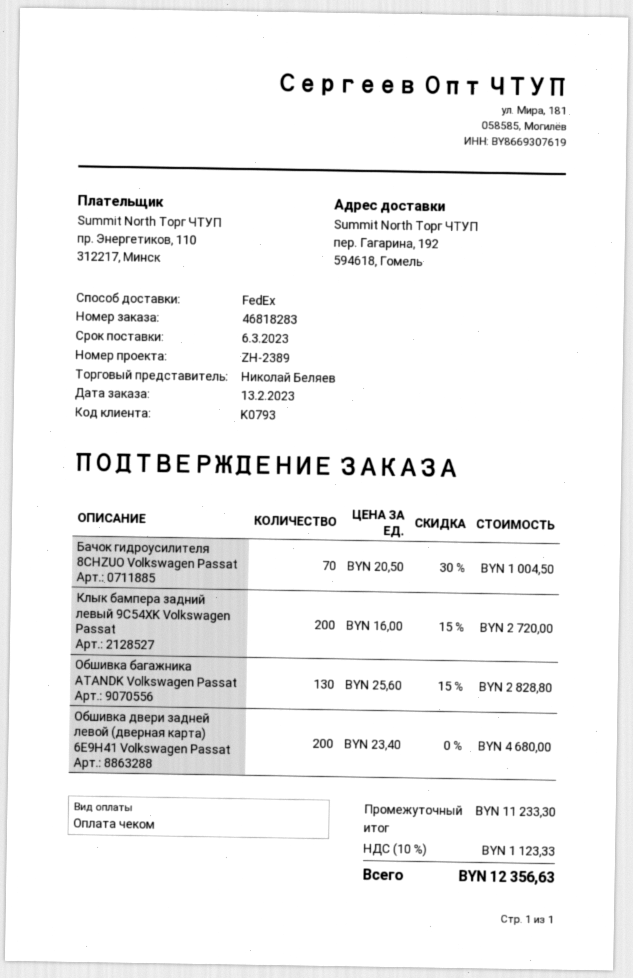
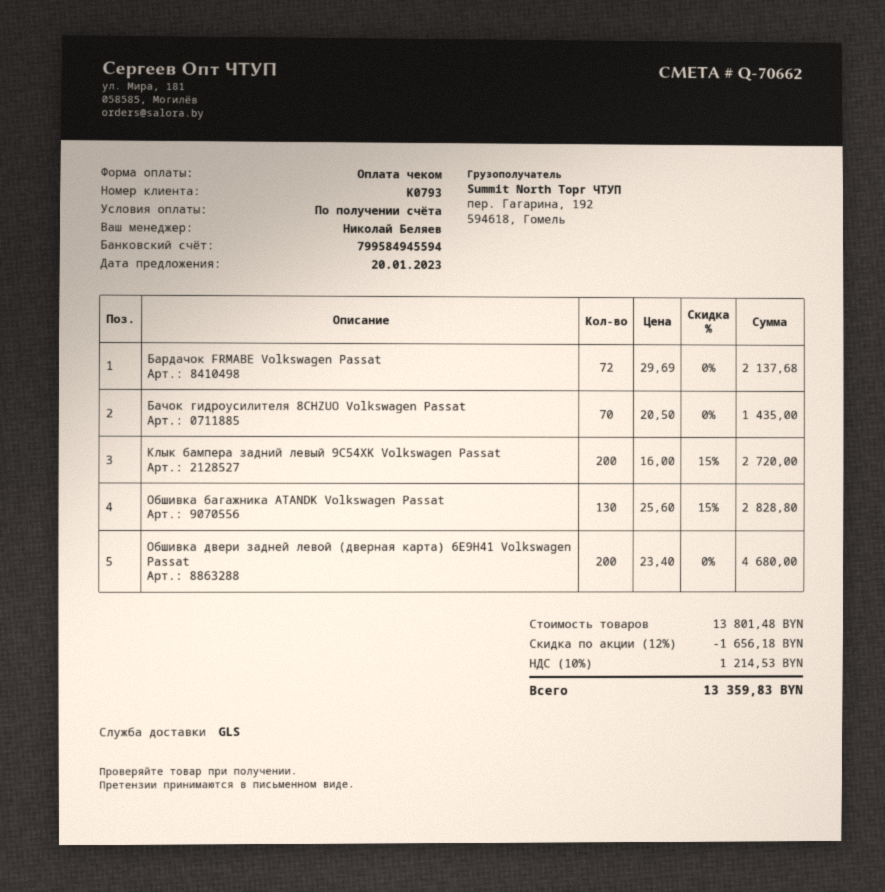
shipping method: FedEx -> GLS
Бачок гидроусилителя 8CHZUO Volkswagen Passat: 70 x 20.50 - 30% = 1004.50 -> 70 x 20.50 = 1435.00
Бардачок FRMABE Volkswagen Passat: none -> 72 x 29.69 = 2137.68
subtotal: 11233.30 -> 13801.48
discount: none -> 12% = 1656.18
tax: 10% = 1123.33 -> 10% = 1214.53
total: 12356.63 -> 13359.83

